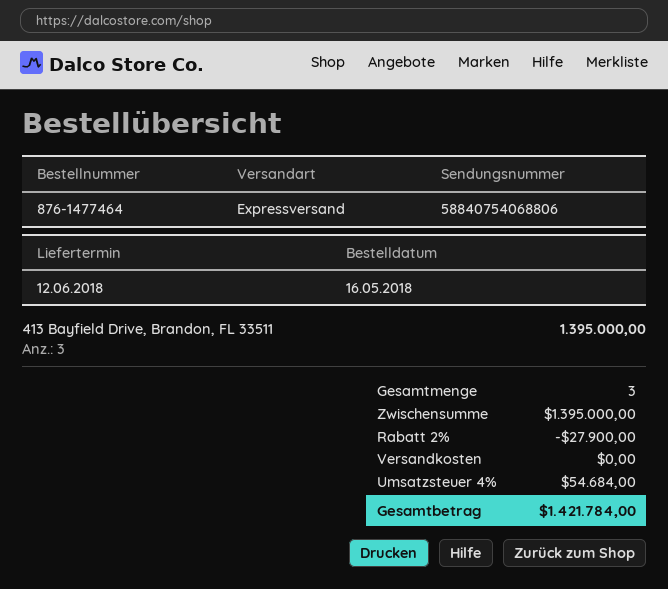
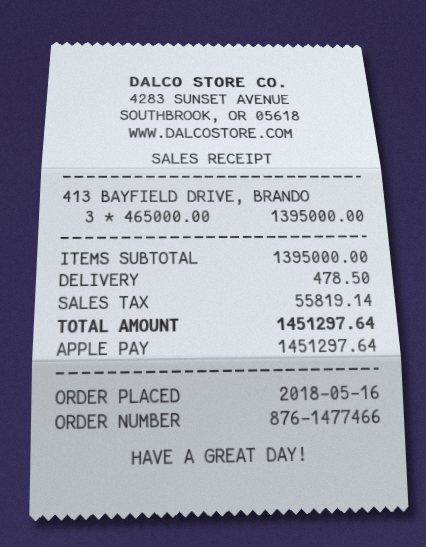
order number: 876-1477464 -> 876-1477466
discount: 2% = 27900.00 -> none
shipping: 0.00 -> 478.50
tax: 54684.00 -> 55819.14
total: 1421784.00 -> 1451297.64

